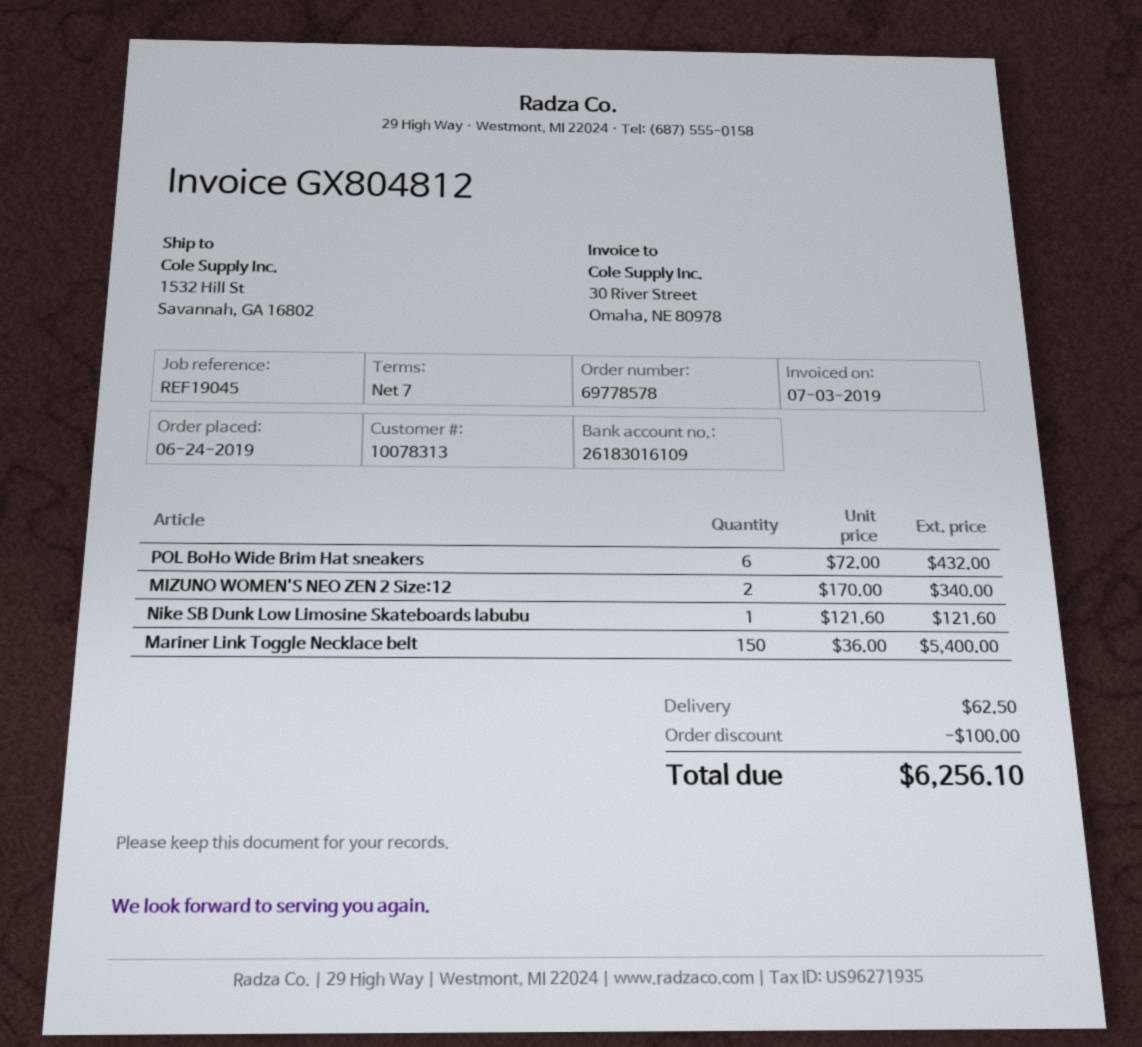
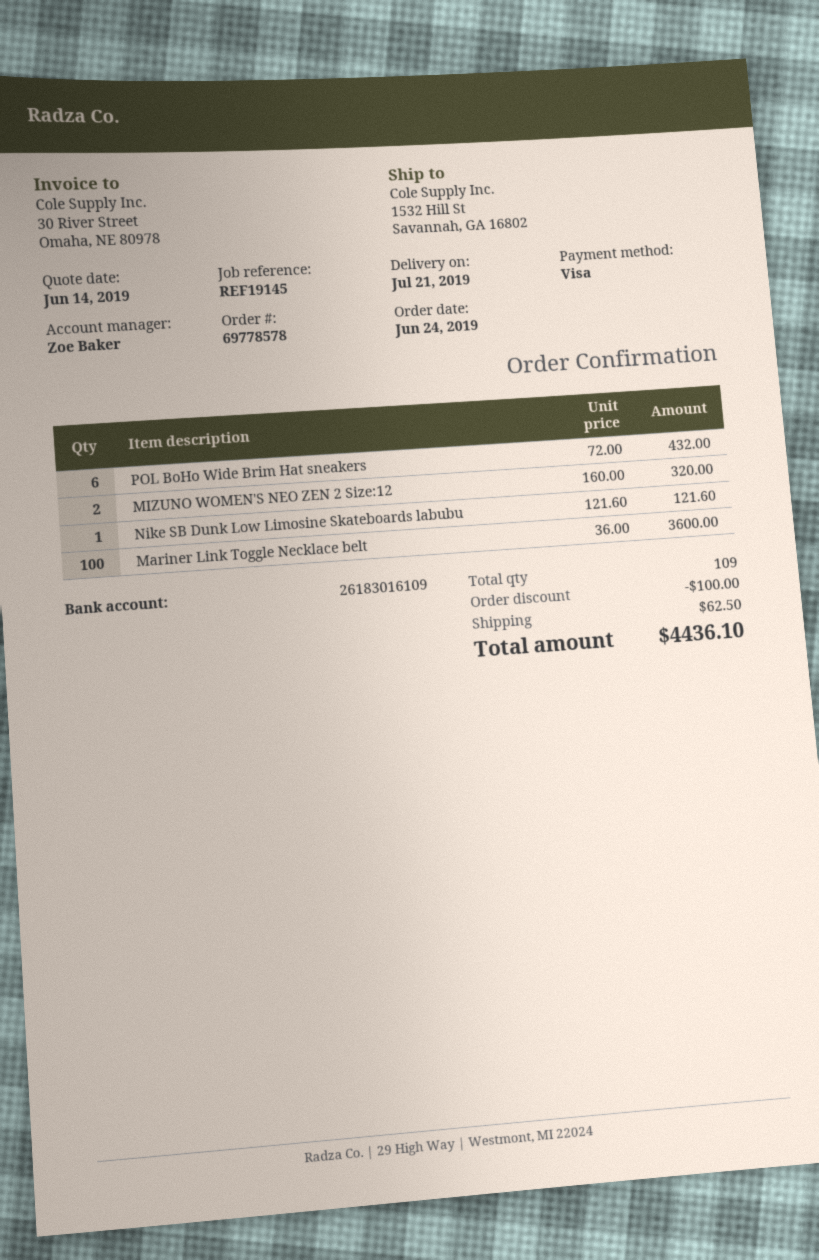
reference: REF19045 -> REF19145
MIZUNO WOMEN'S NEO ZEN 2 Size:12: 2 x 170.00 = 340.00 -> 2 x 160.00 = 320.00
Mariner Link Toggle Necklace belt: 150 x 36.00 = 5400.00 -> 100 x 36.00 = 3600.00
total: 6256.10 -> 4436.10

